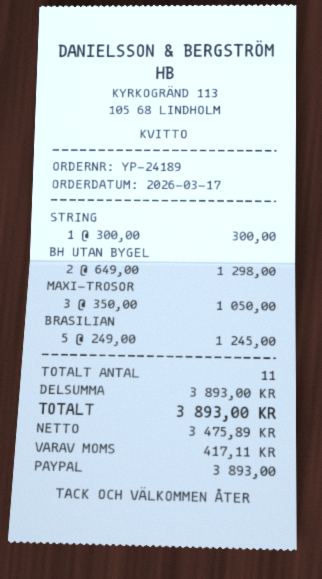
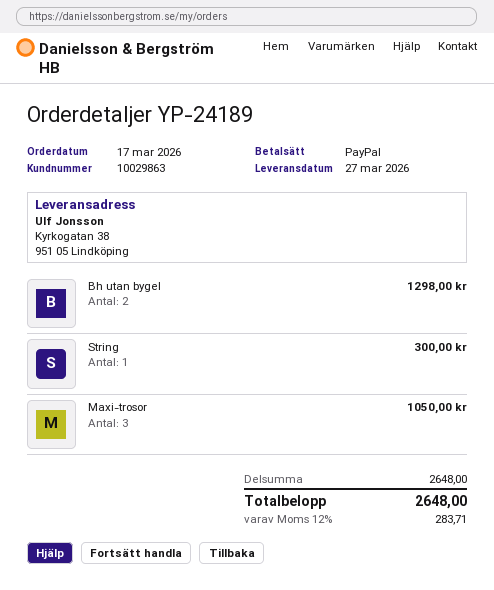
BRASILIAN: 5 for 1245.00 -> none
subtotal: 3893.00 -> 2648.00
tax: 417.11 -> 283.71
total: 3893.00 -> 2648.00

